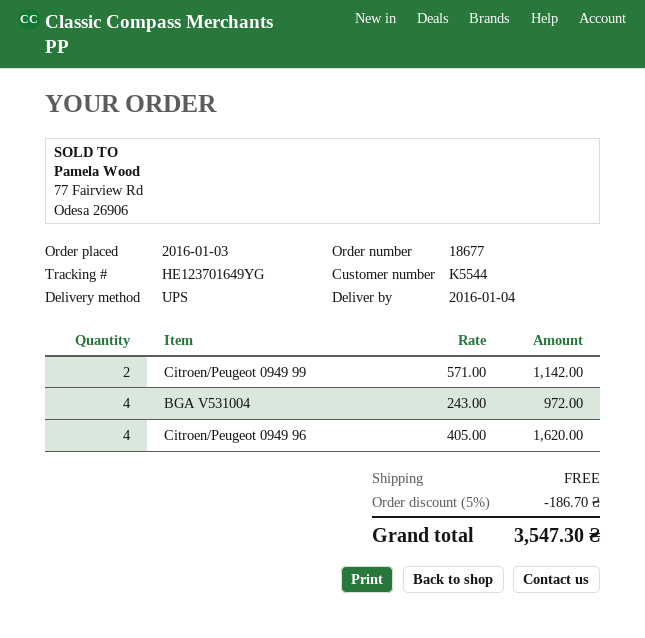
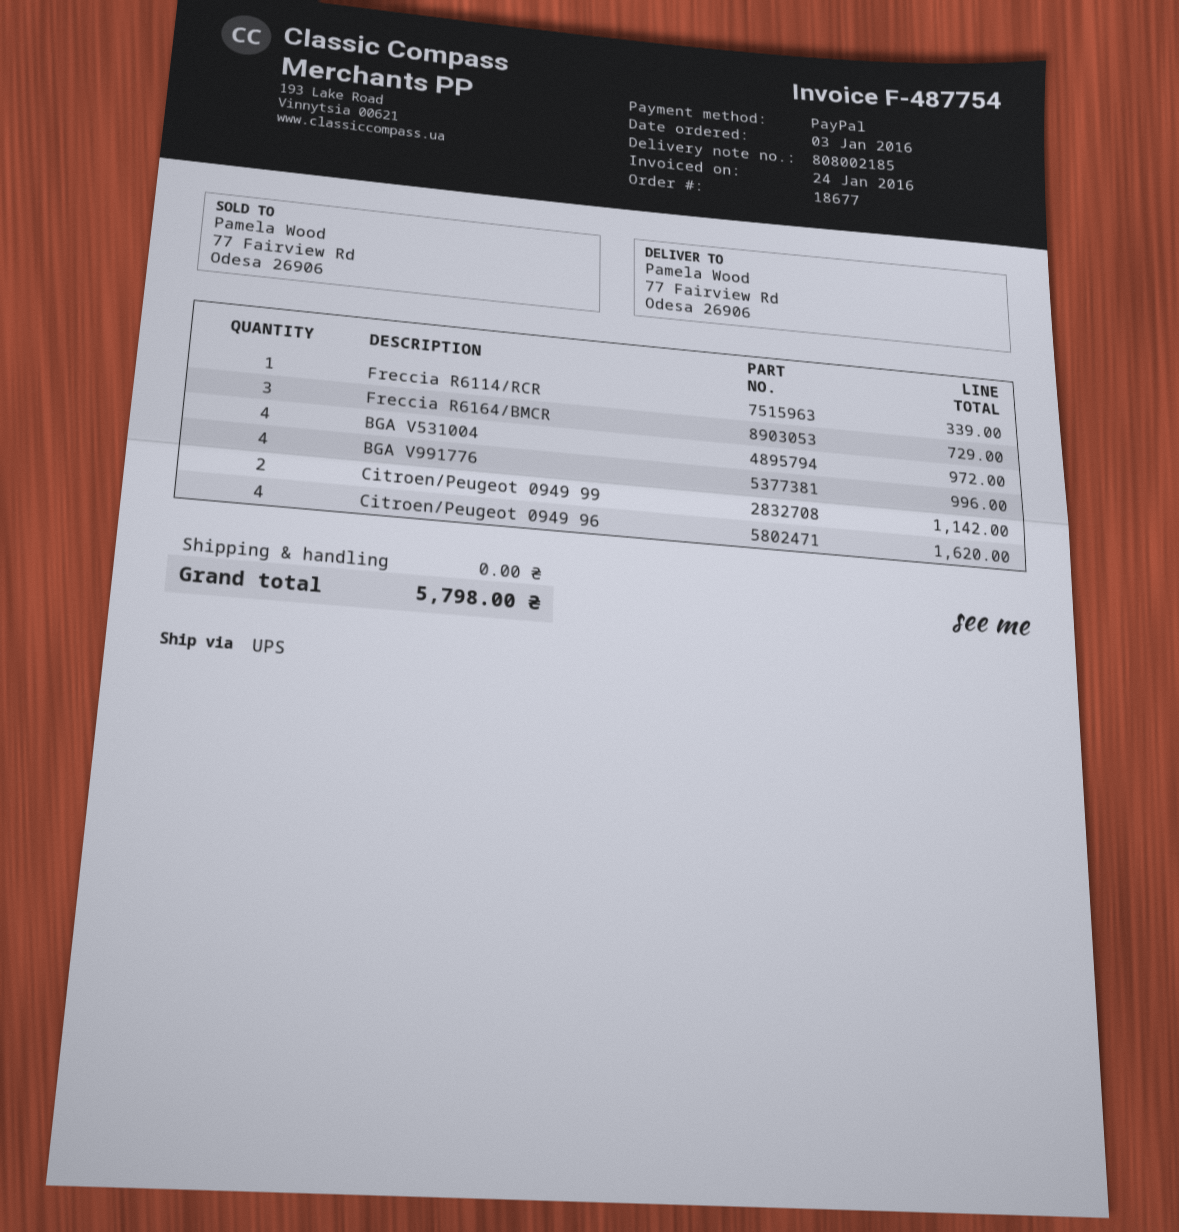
Freccia R6114/RCR: none -> 1 for 339.00
Freccia R6164/BMCR: none -> 3 for 729.00
BGA V991776: none -> 4 for 996.00
discount: 5% = 186.70 -> none
total: 3547.30 -> 5798.00

